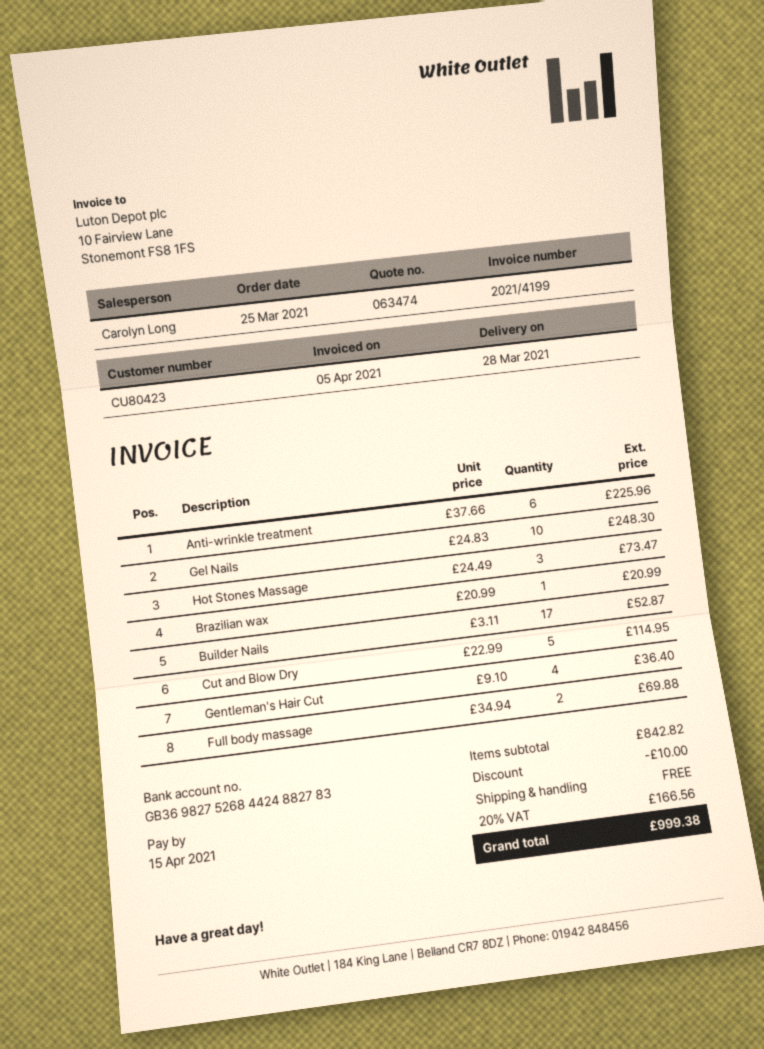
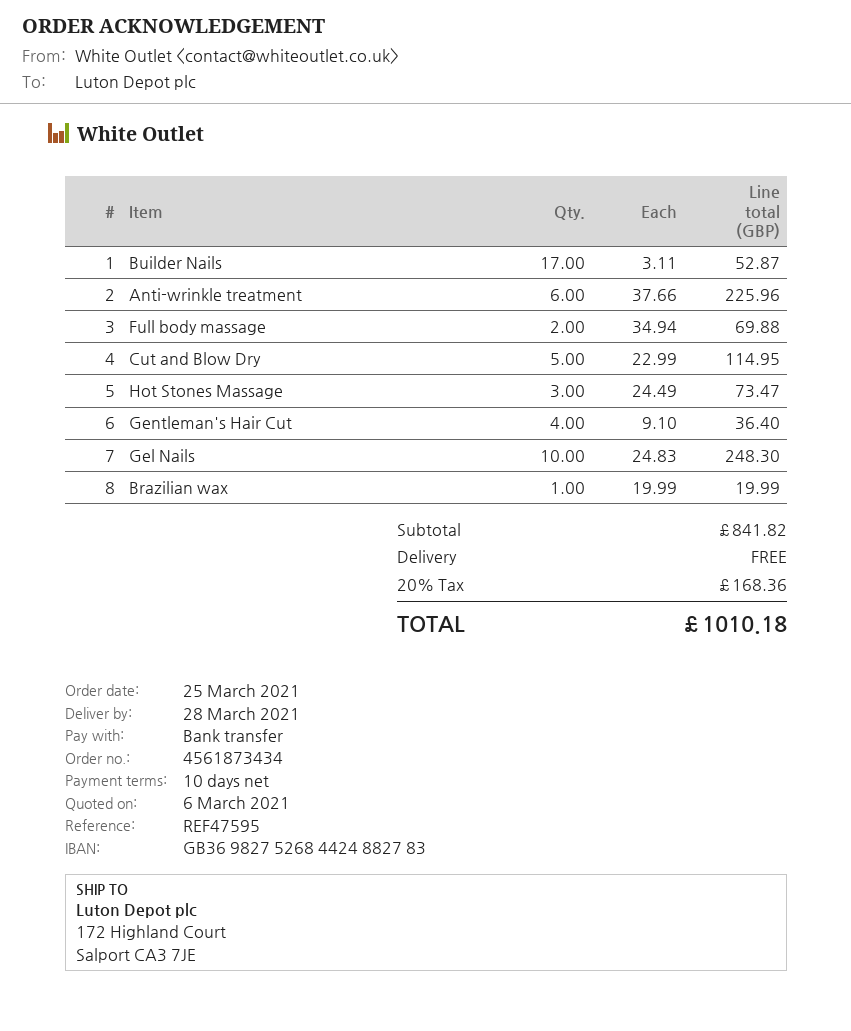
Brazilian wax: 1 x 20.99 = 20.99 -> 1 x 19.99 = 19.99
subtotal: 842.82 -> 841.82
discount: 10.00 -> none
tax: 20% = 166.56 -> 20% = 168.36
total: 999.38 -> 1010.18

